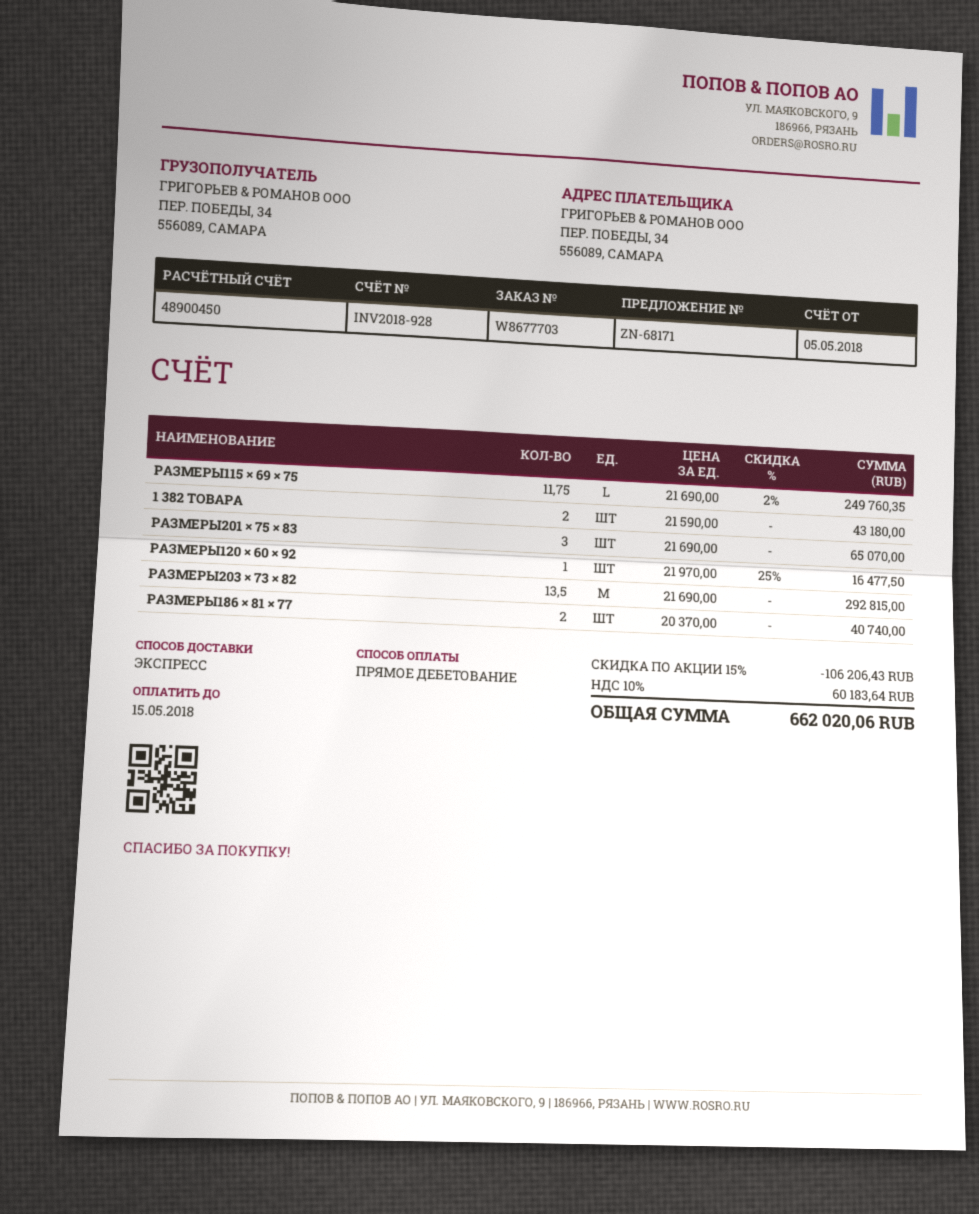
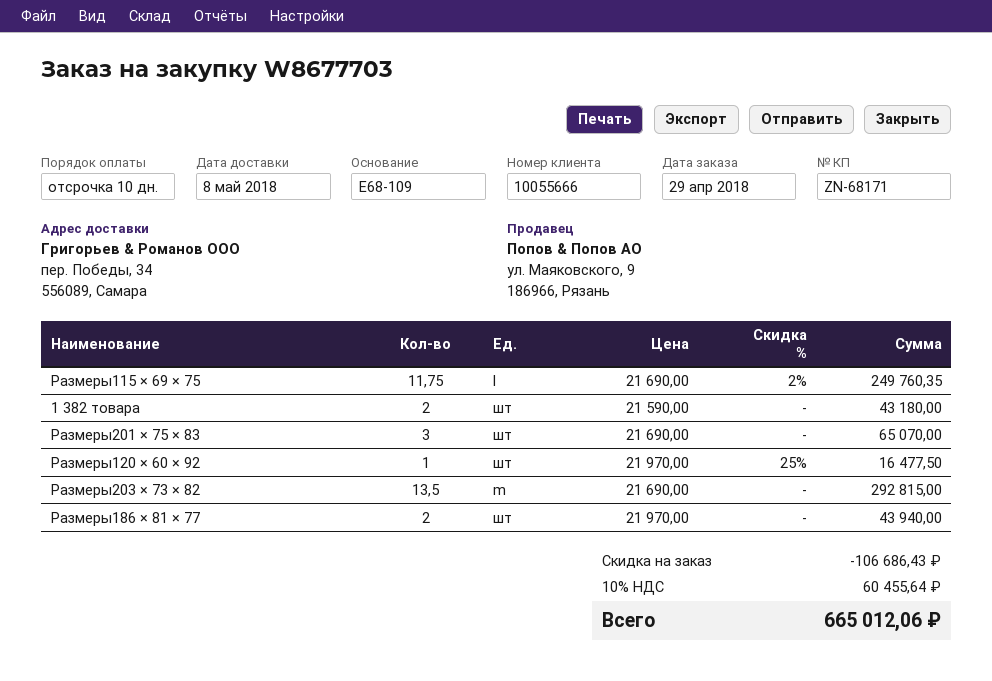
РАЗМЕРЫ186 × 81 × 77: 2 x 20370.00 = 40740.00 -> 2 x 21970.00 = 43940.00
discount: 106206.43 -> 106686.43
tax: 10% = 60183.64 -> 10% = 60455.64
total: 662020.06 -> 665012.06

